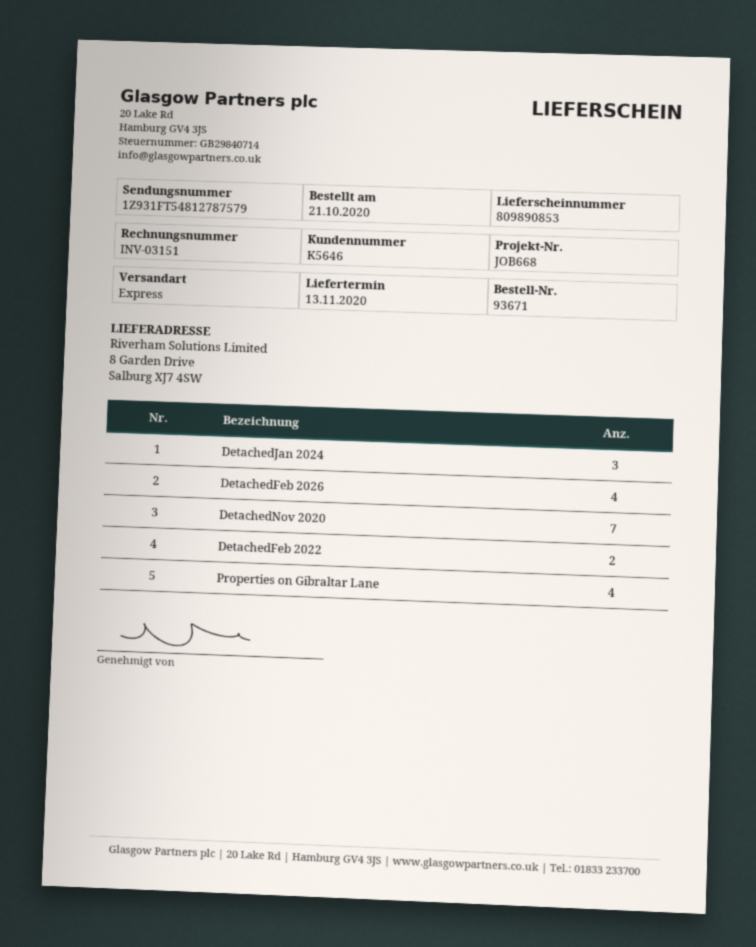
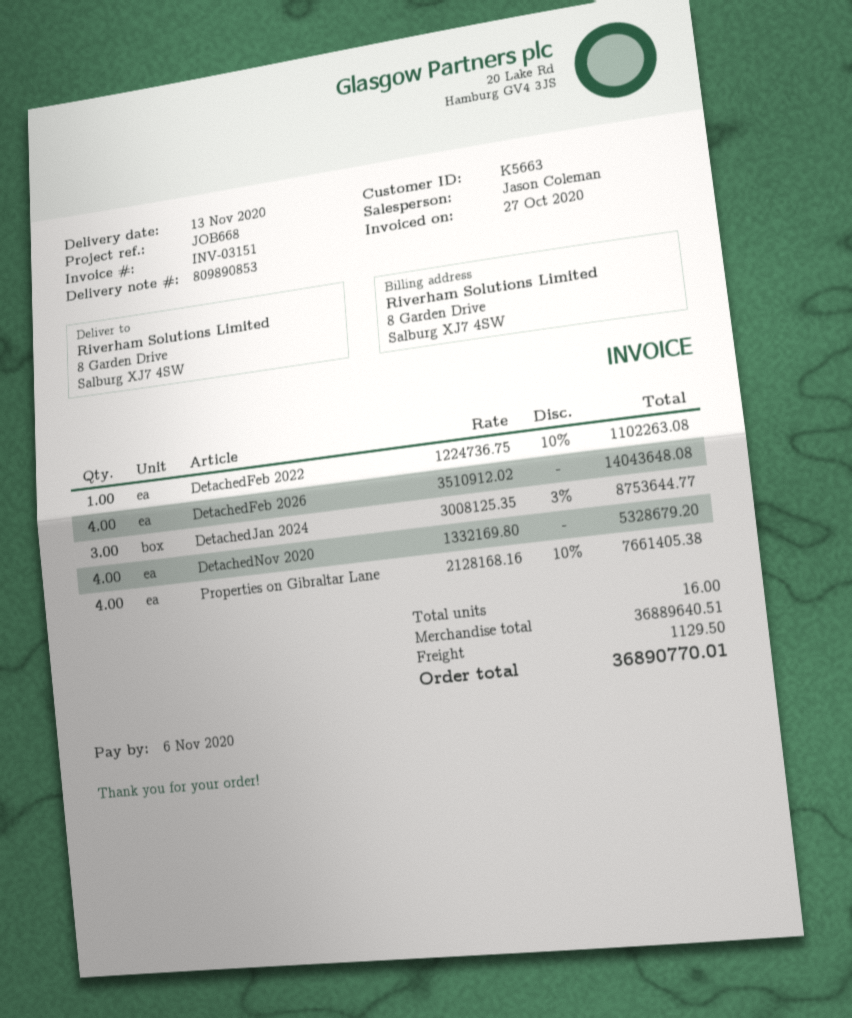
customer number: K5646 -> K5663
DetachedNov 2020: 7 -> 4
DetachedFeb 2022: 2 -> 1

